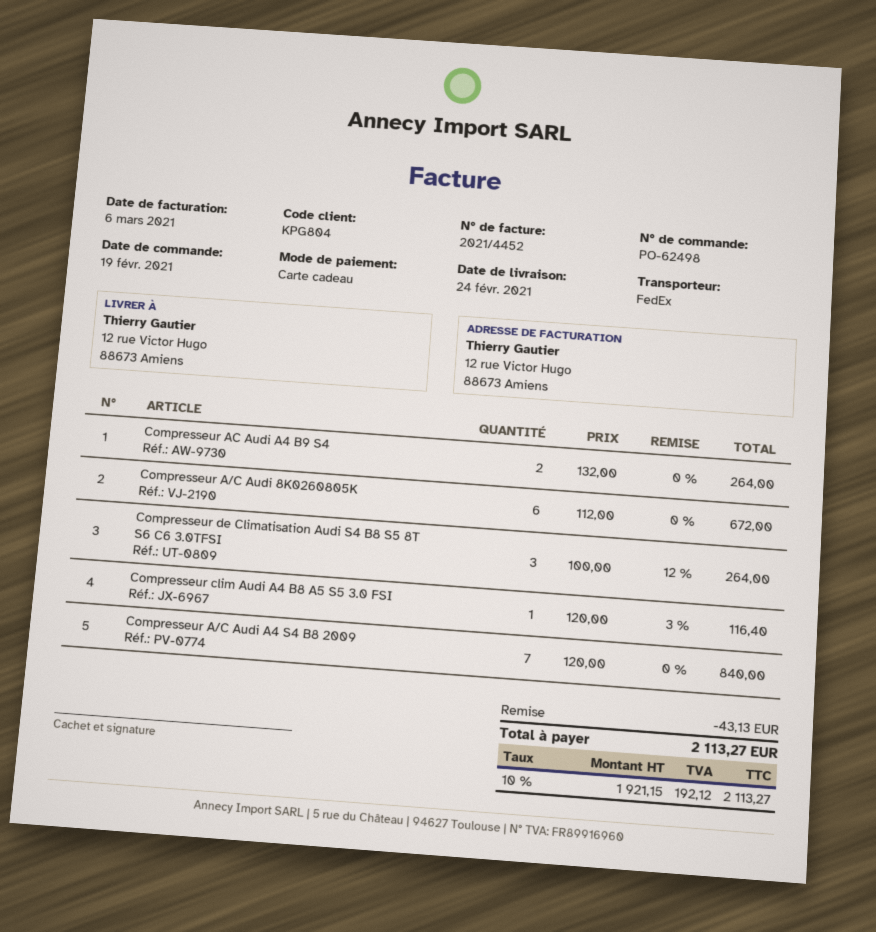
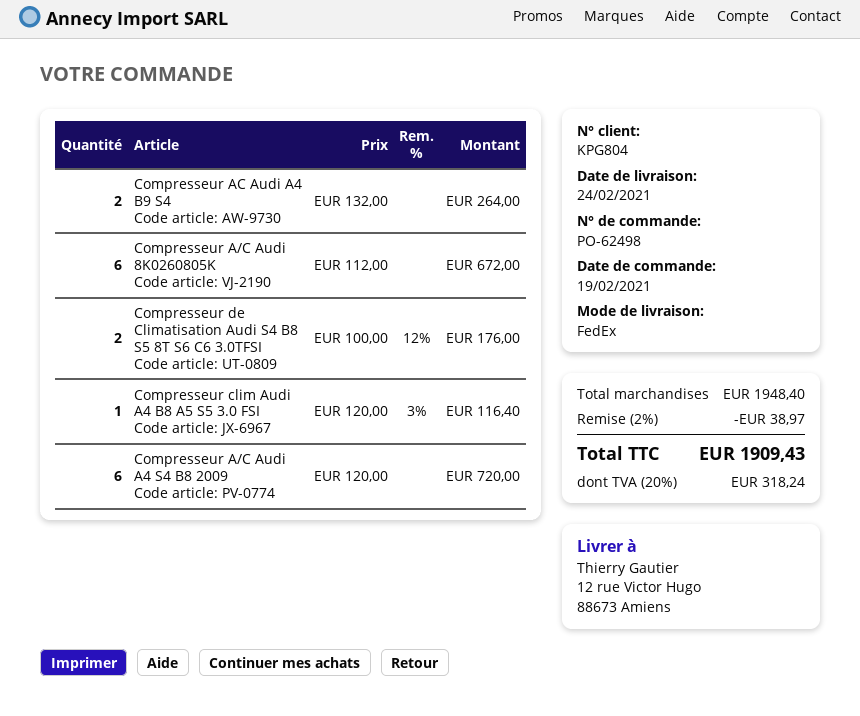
Compresseur de Climatisation Audi S4 B8 S5 8T S6 C6 3.0TFSI: 3 x 100.00 - 12% = 264.00 -> 2 x 100.00 - 12% = 176.00
Compresseur A/C Audi A4 S4 B8 2009: 7 x 120.00 = 840.00 -> 6 x 120.00 = 720.00
discount: 43.13 -> 38.97
tax: 10% = 192.12 -> 20% = 318.24
total: 2113.27 -> 1909.43

